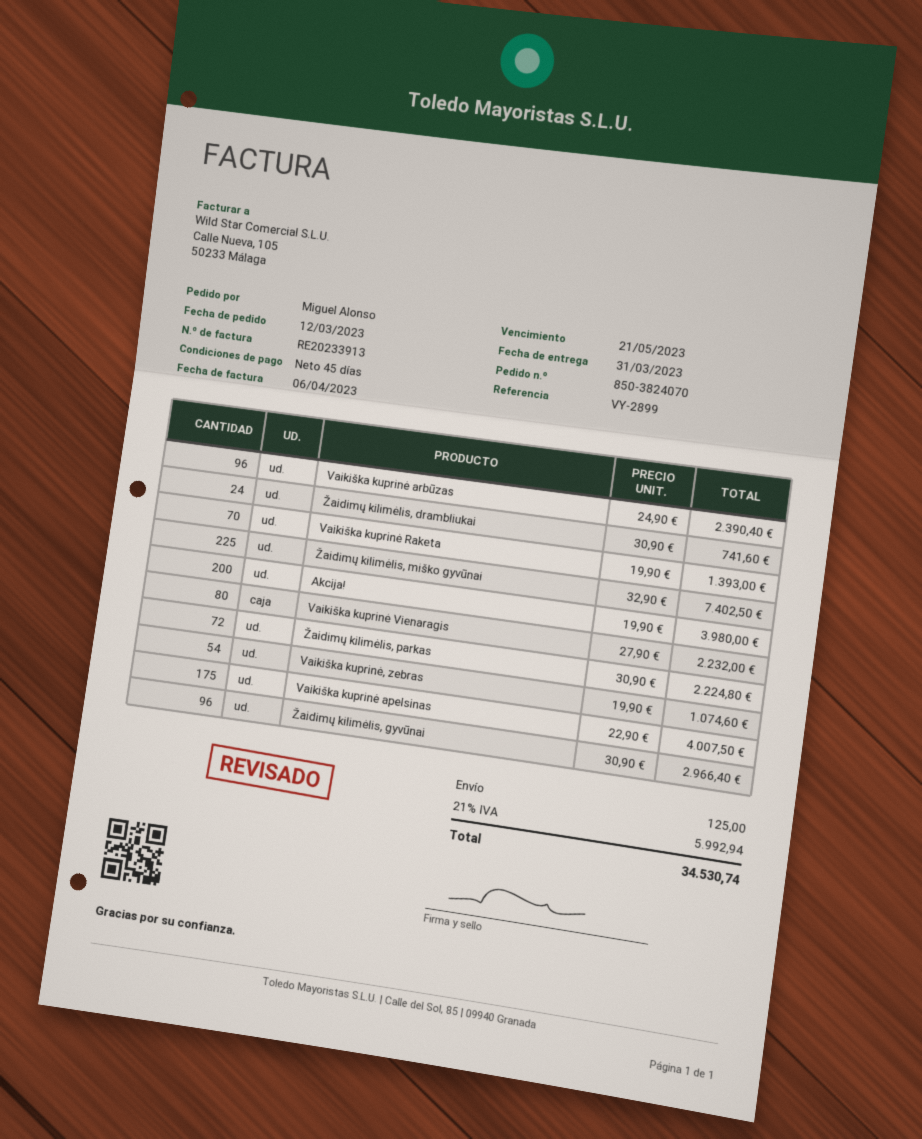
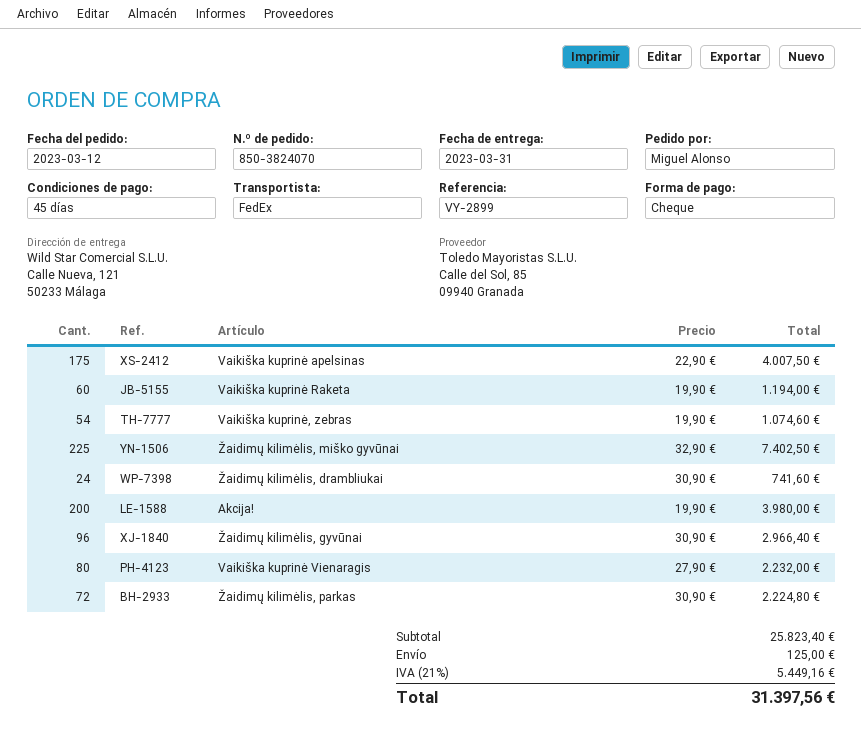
Vaikiška kuprinė arbūzas: 96 x 24.90 = 2390.40 -> none
Vaikiška kuprinė Raketa: 70 x 19.90 = 1393.00 -> 60 x 19.90 = 1194.00
tax: 21% = 5992.94 -> 21% = 5449.16
total: 34530.74 -> 31397.56

